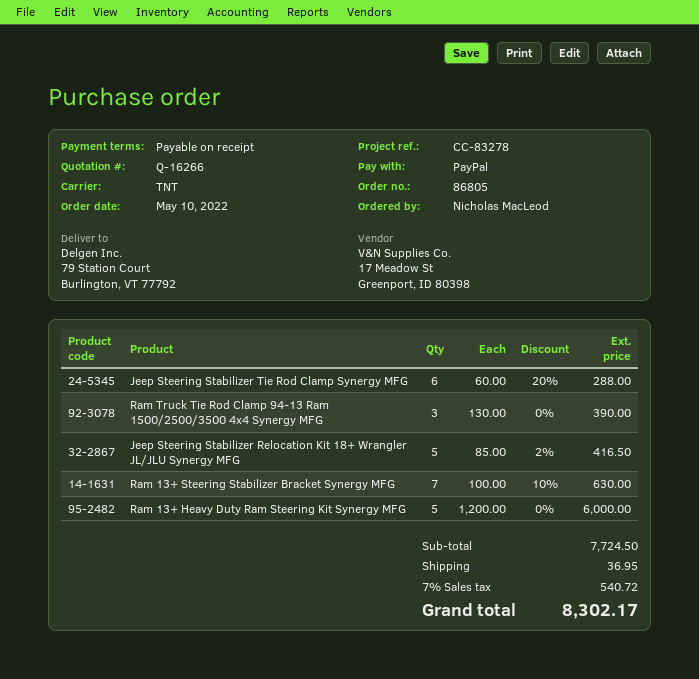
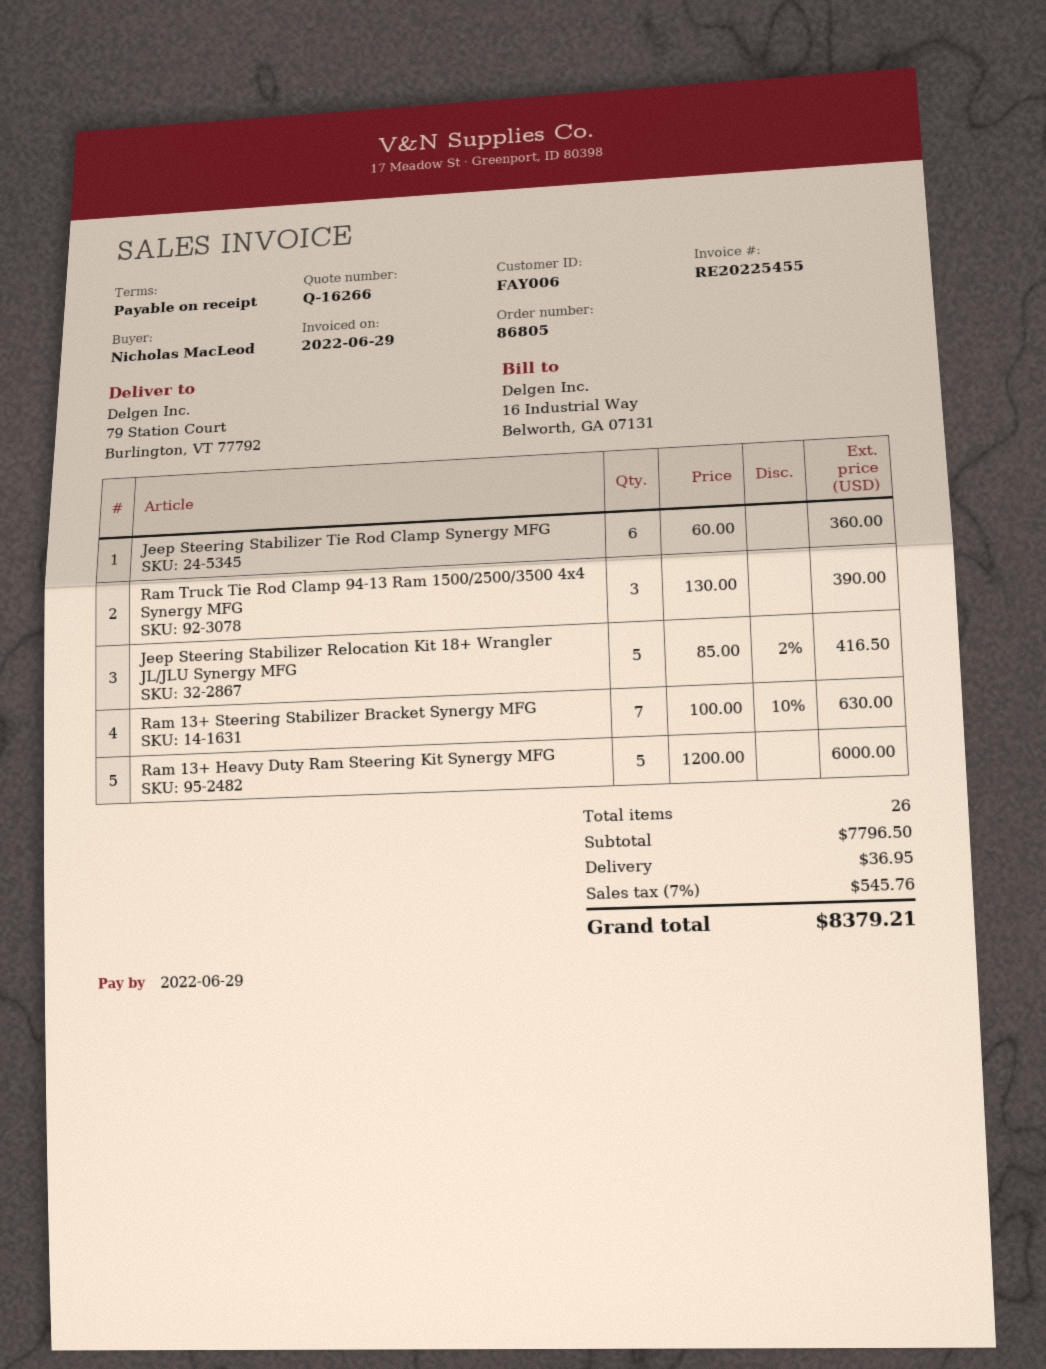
Jeep Steering Stabilizer Tie Rod Clamp Synergy MFG: 6 x 60.00 - 20% = 288.00 -> 6 x 60.00 = 360.00
subtotal: 7724.50 -> 7796.50
tax: 7% = 540.72 -> 7% = 545.76
total: 8302.17 -> 8379.21

